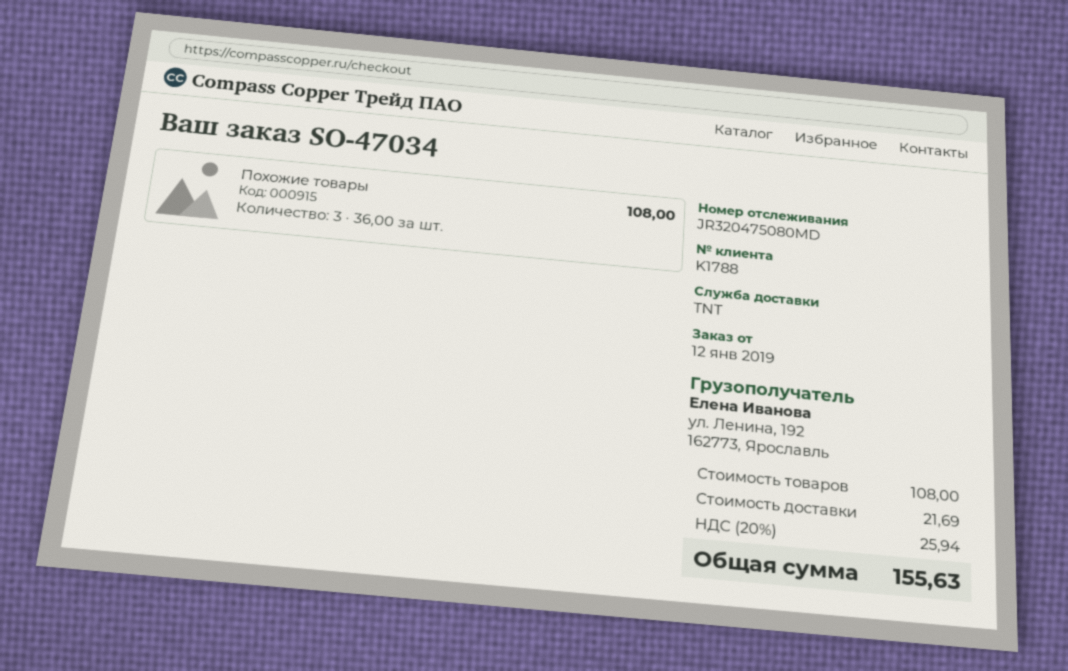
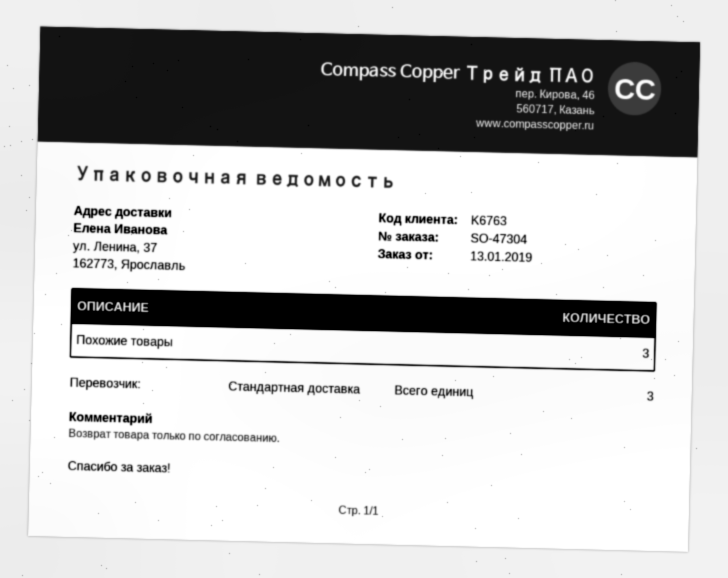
order number: SO-47034 -> SO-47304
order date: 2019-01-12 -> 2019-01-13
customer number: K1788 -> K6763
shipping method: TNT -> standard
ship to: ул. Ленина, 192, 162773, Ярославль -> ул. Ленина, 37, 162773, Ярославль

